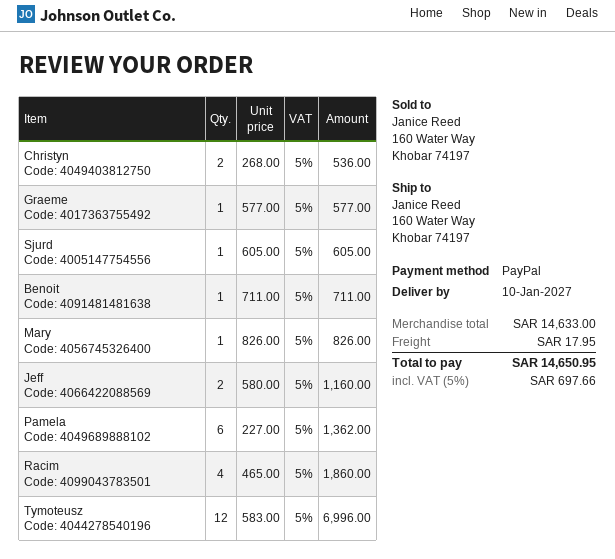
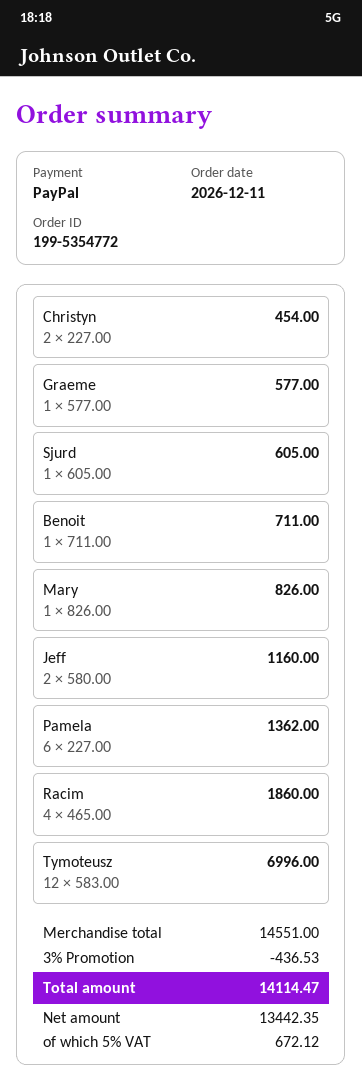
Christyn: 2 x 268.00 = 536.00 -> 2 x 227.00 = 454.00
subtotal: 14633.00 -> 14551.00
discount: none -> 3% = 436.53
shipping: 17.95 -> none
tax: 5% = 697.66 -> 5% = 672.12
total: 14650.95 -> 14114.47

